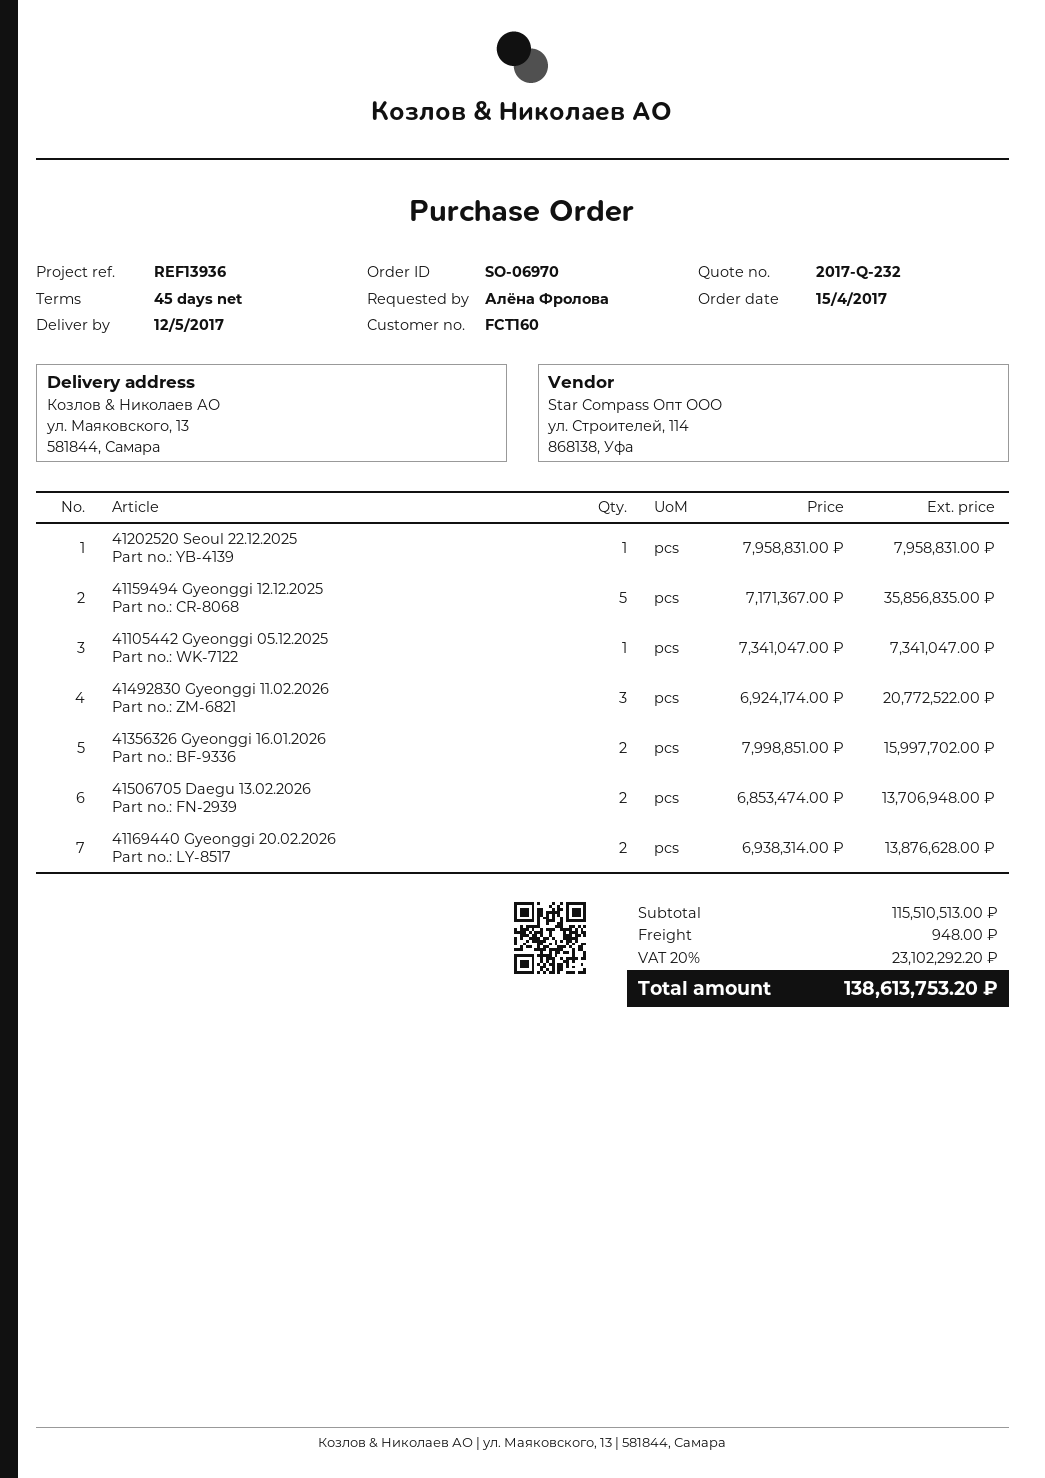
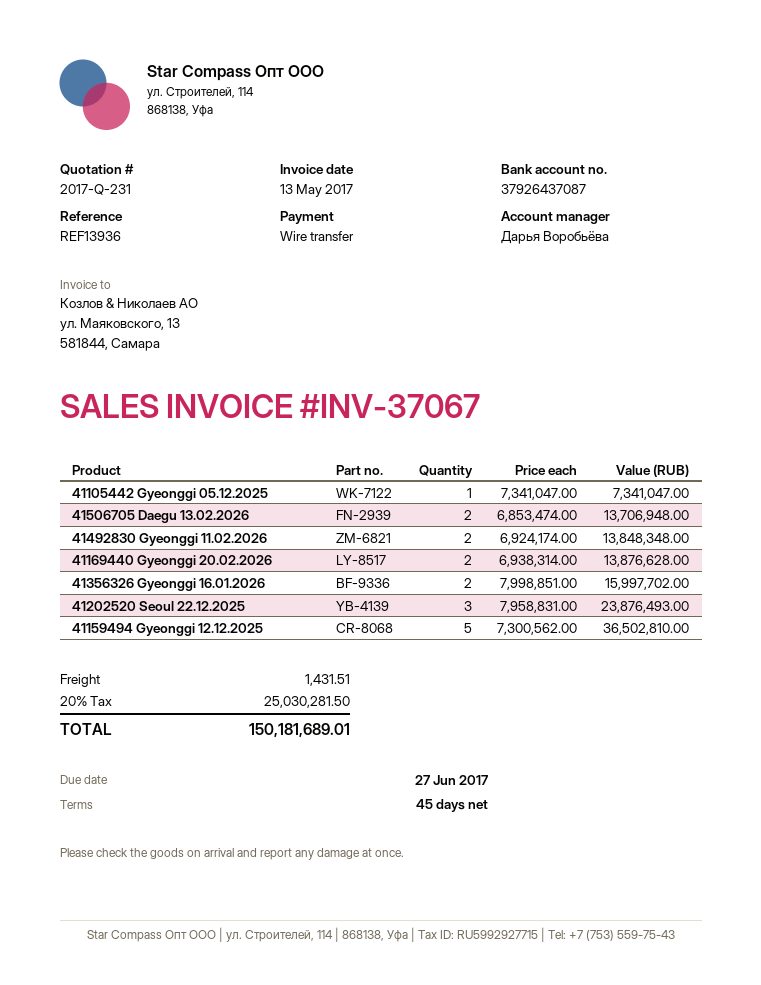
quote number: 2017-Q-232 -> 2017-Q-231
41202520 Seoul 22.12.2025: 1 x 7958831.00 = 7958831.00 -> 3 x 7958831.00 = 23876493.00
41159494 Gyeonggi 12.12.2025: 5 x 7171367.00 = 35856835.00 -> 5 x 7300562.00 = 36502810.00
41492830 Gyeonggi 11.02.2026: 3 x 6924174.00 = 20772522.00 -> 2 x 6924174.00 = 13848348.00
shipping: 948.00 -> 1431.51
tax: 20% = 23102292.20 -> 20% = 25030281.50
total: 138613753.20 -> 150181689.01

